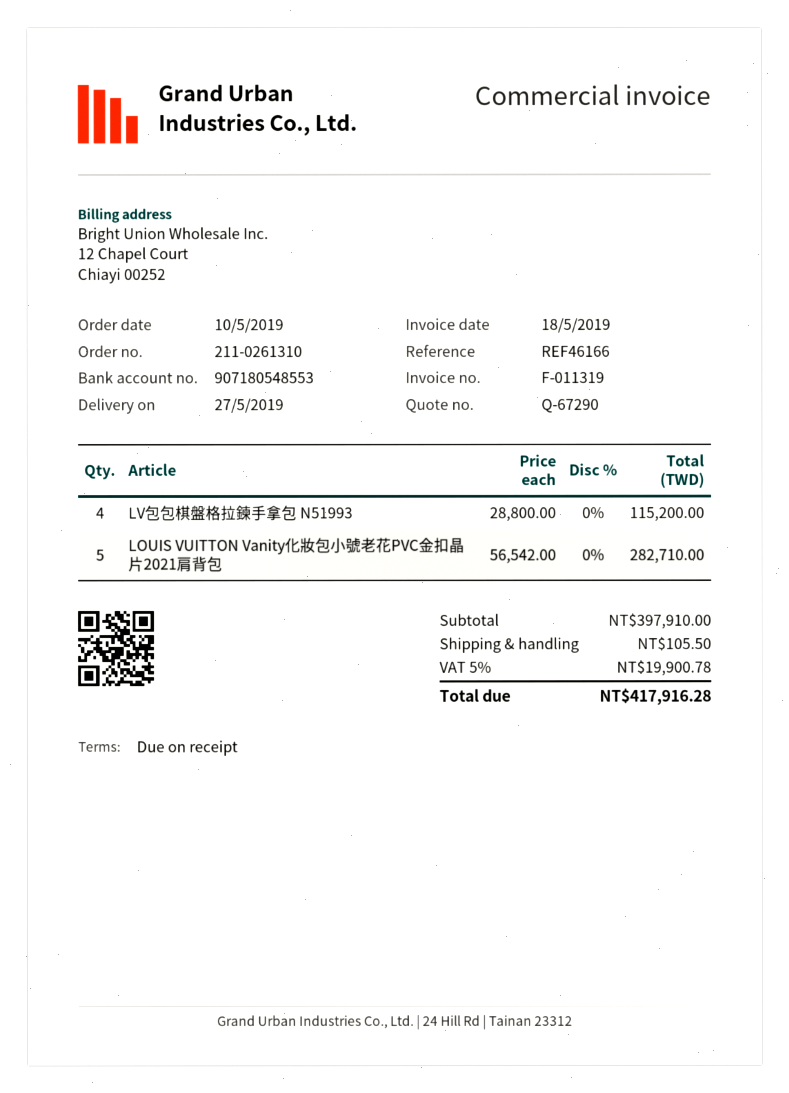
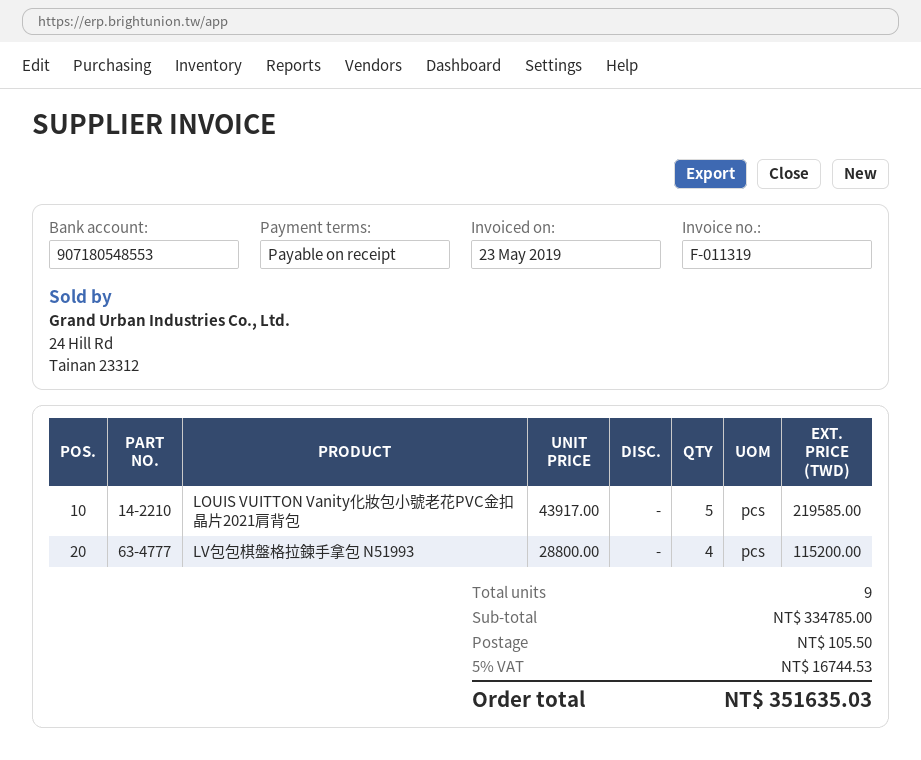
invoice date: 2019-05-18 -> 2019-05-23
LOUIS VUITTON Vanity化妝包小號老花PVC金扣晶片2021肩背包: 5 x 56542.00 = 282710.00 -> 5 x 43917.00 = 219585.00
subtotal: 397910.00 -> 334785.00
tax: 5% = 19900.78 -> 5% = 16744.53
total: 417916.28 -> 351635.03

